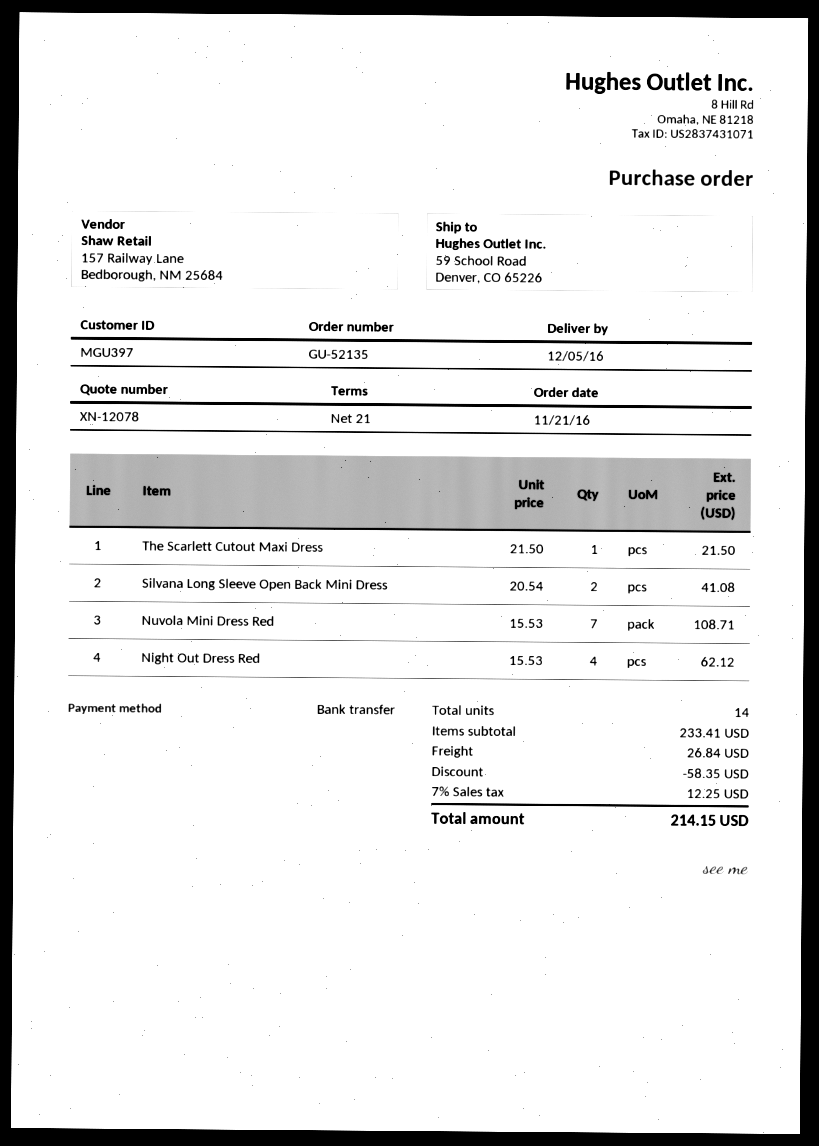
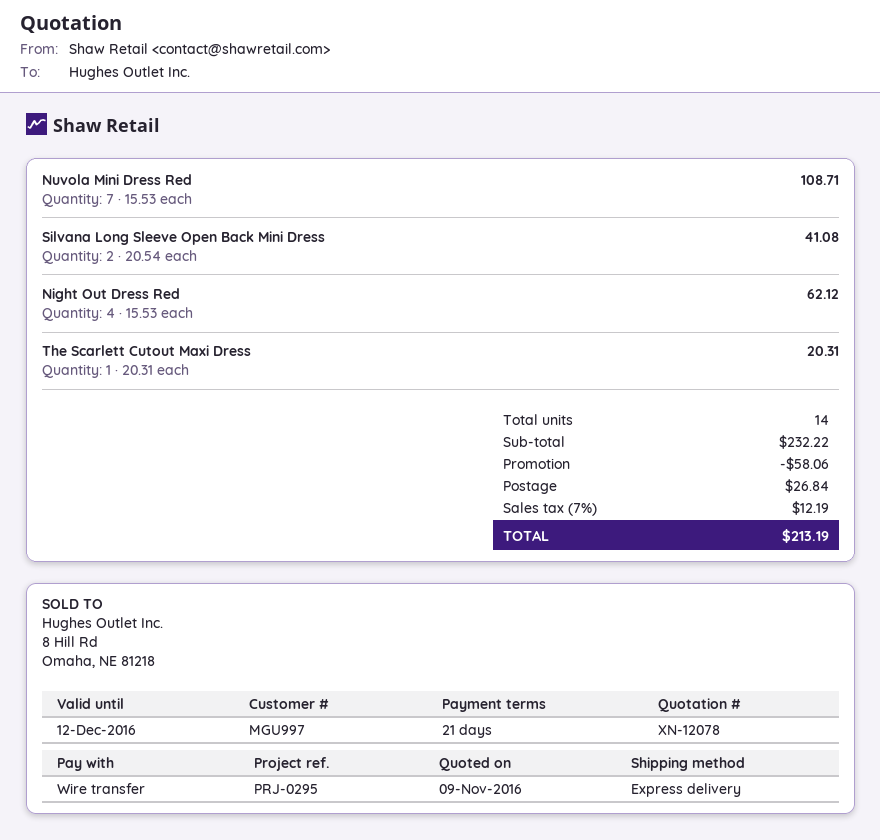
customer number: MGU397 -> MGU997
The Scarlett Cutout Maxi Dress: 1 x 21.50 = 21.50 -> 1 x 20.31 = 20.31
subtotal: 233.41 -> 232.22
discount: 58.35 -> 58.06
tax: 7% = 12.25 -> 7% = 12.19
total: 214.15 -> 213.19

